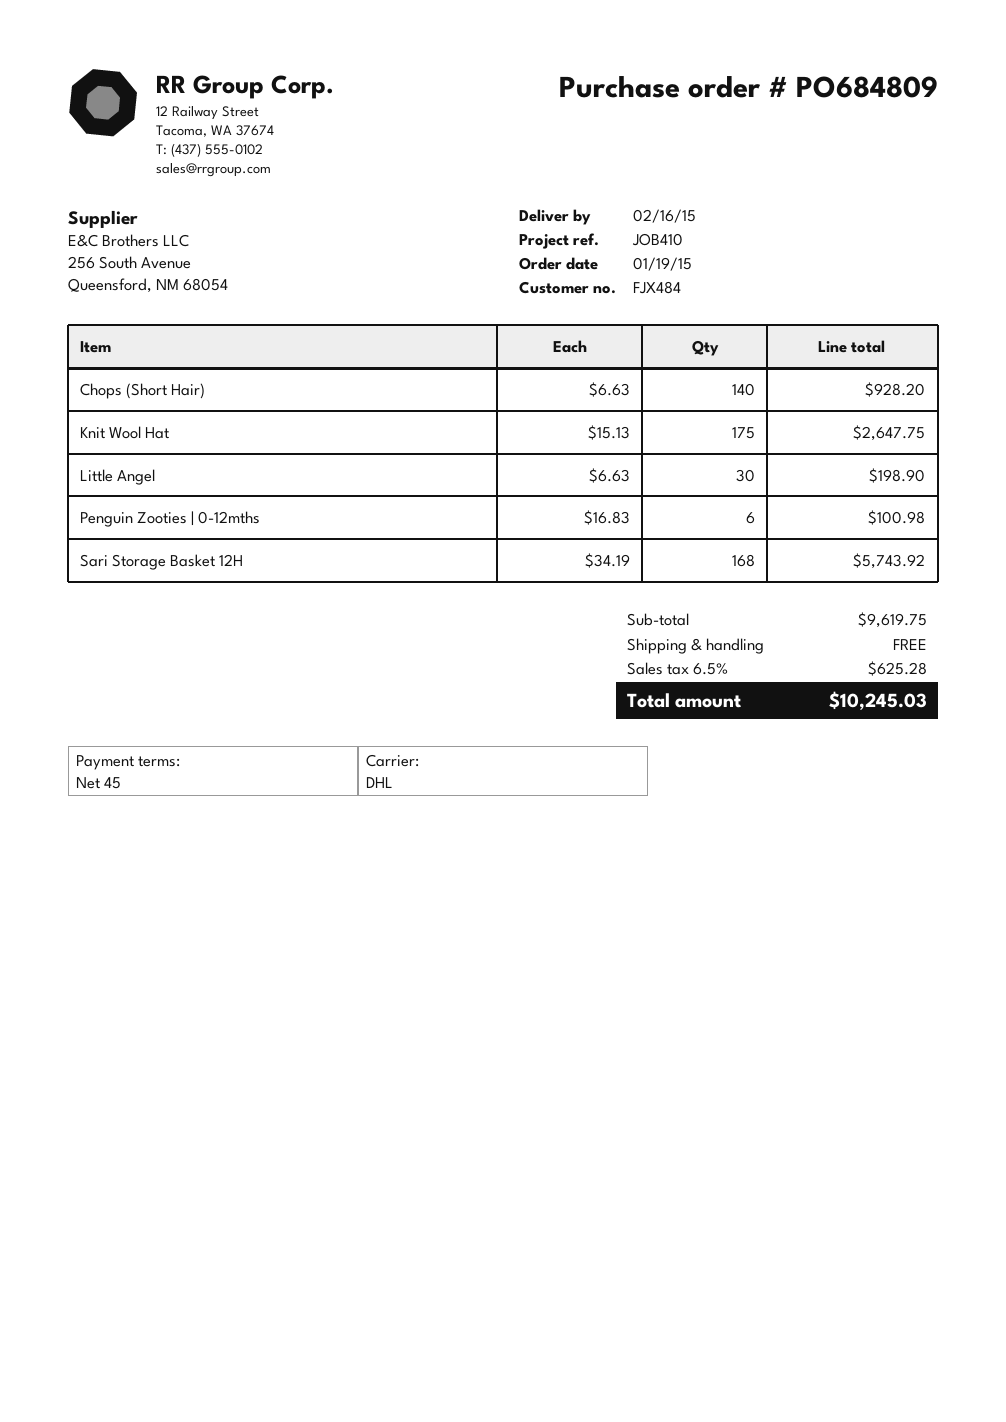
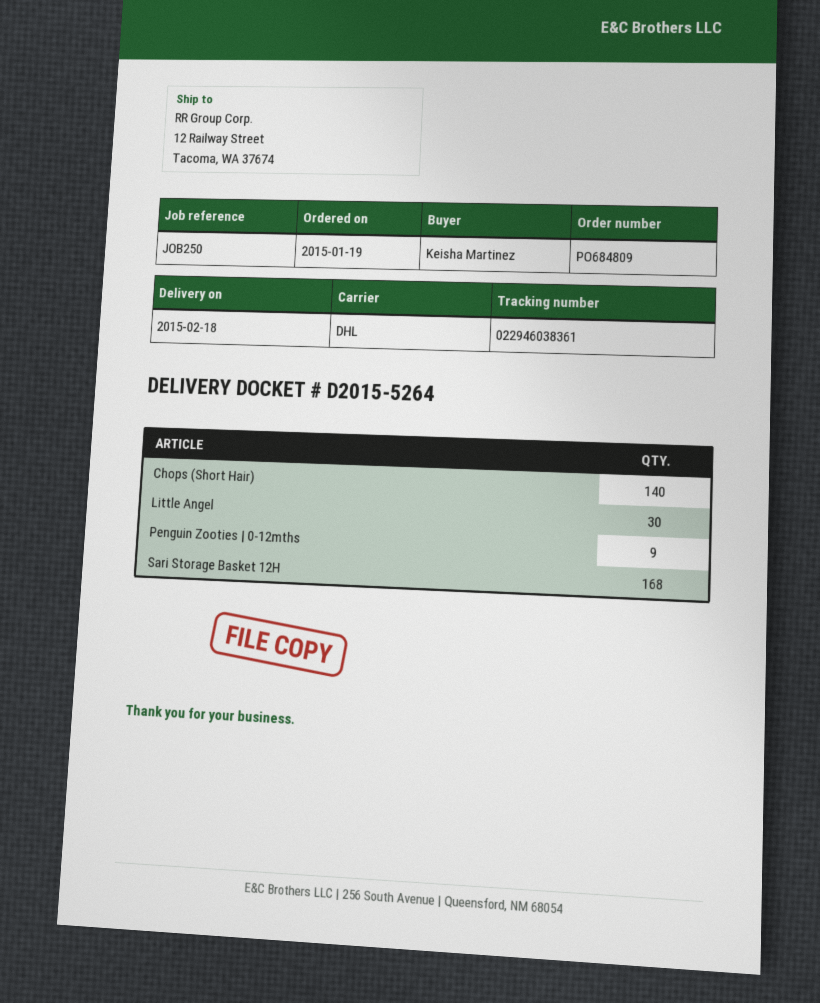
delivery date: 2015-02-16 -> 2015-02-18
reference: JOB410 -> JOB250
Knit Wool Hat: 175 -> none
Penguin Zooties | 0-12mths: 6 -> 9

